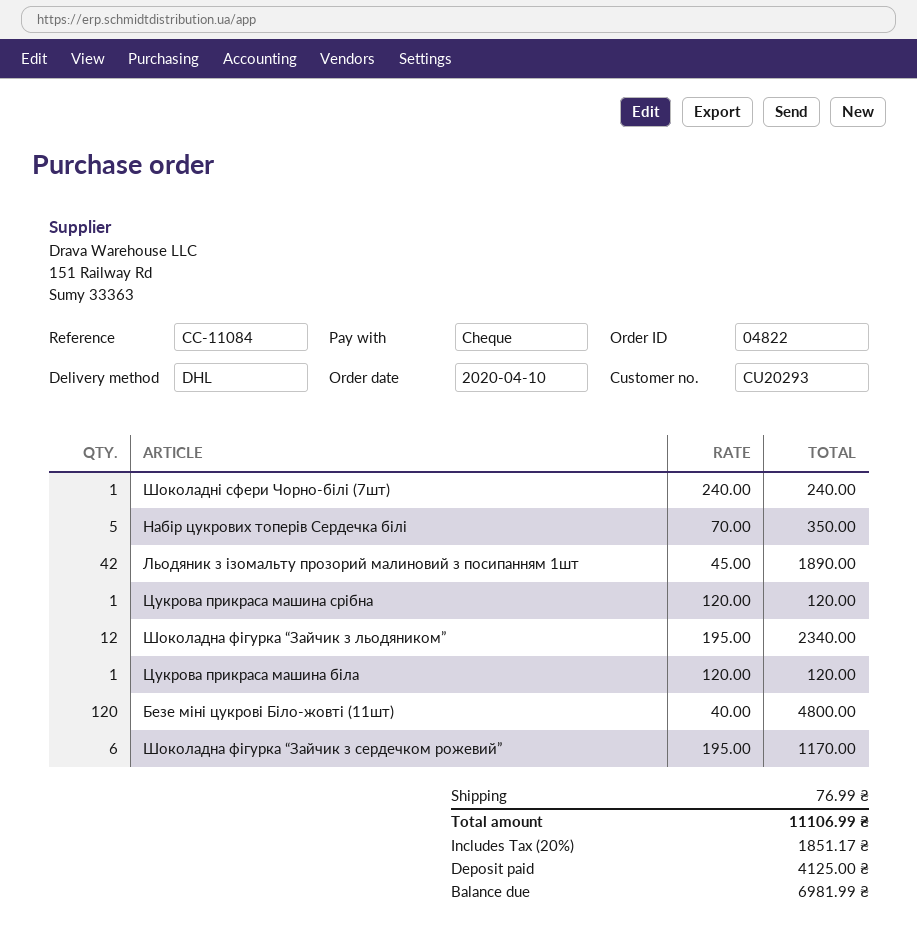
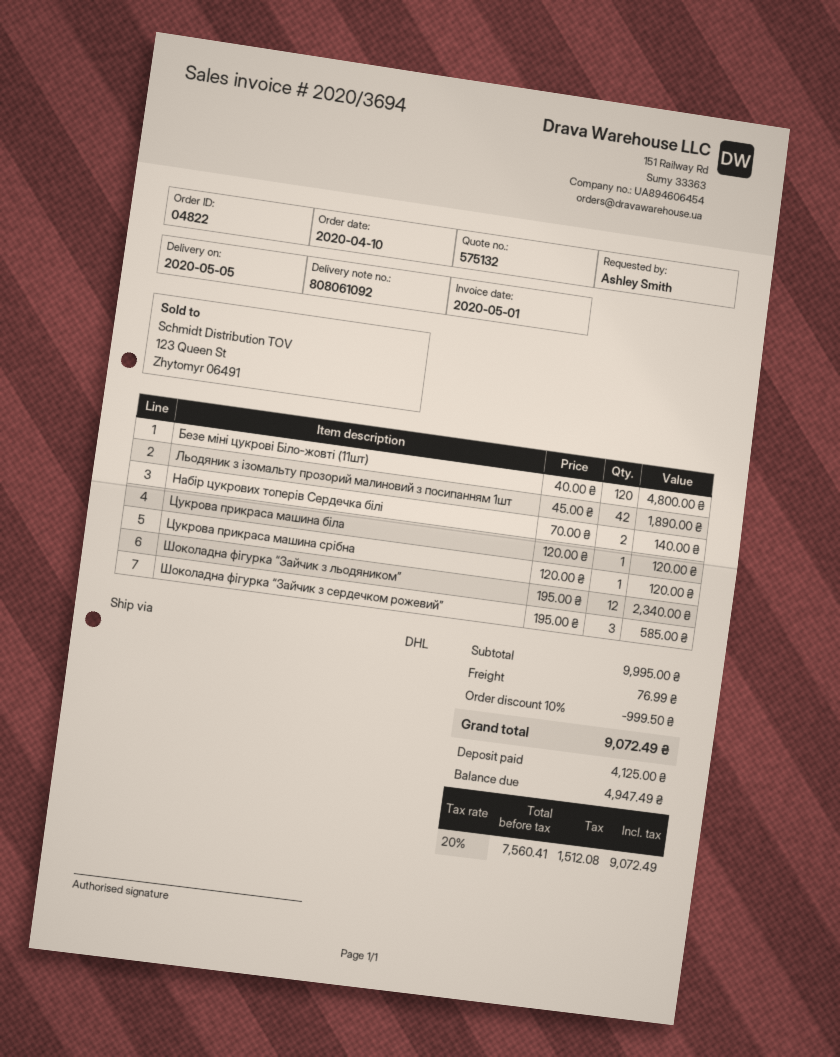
Шоколадні сфери Чорно-білі (7шт): 1 x 240.00 = 240.00 -> none
Набір цукрових топерів Сердечка білі: 5 x 70.00 = 350.00 -> 2 x 70.00 = 140.00
Шоколадна фігурка “Зайчик з сердечком рожевий”: 6 x 195.00 = 1170.00 -> 3 x 195.00 = 585.00
discount: none -> 10% = 999.50
tax: 20% = 1851.17 -> 20% = 1512.08
total: 11106.99 -> 9072.49
balance: 6981.99 -> 4947.49

